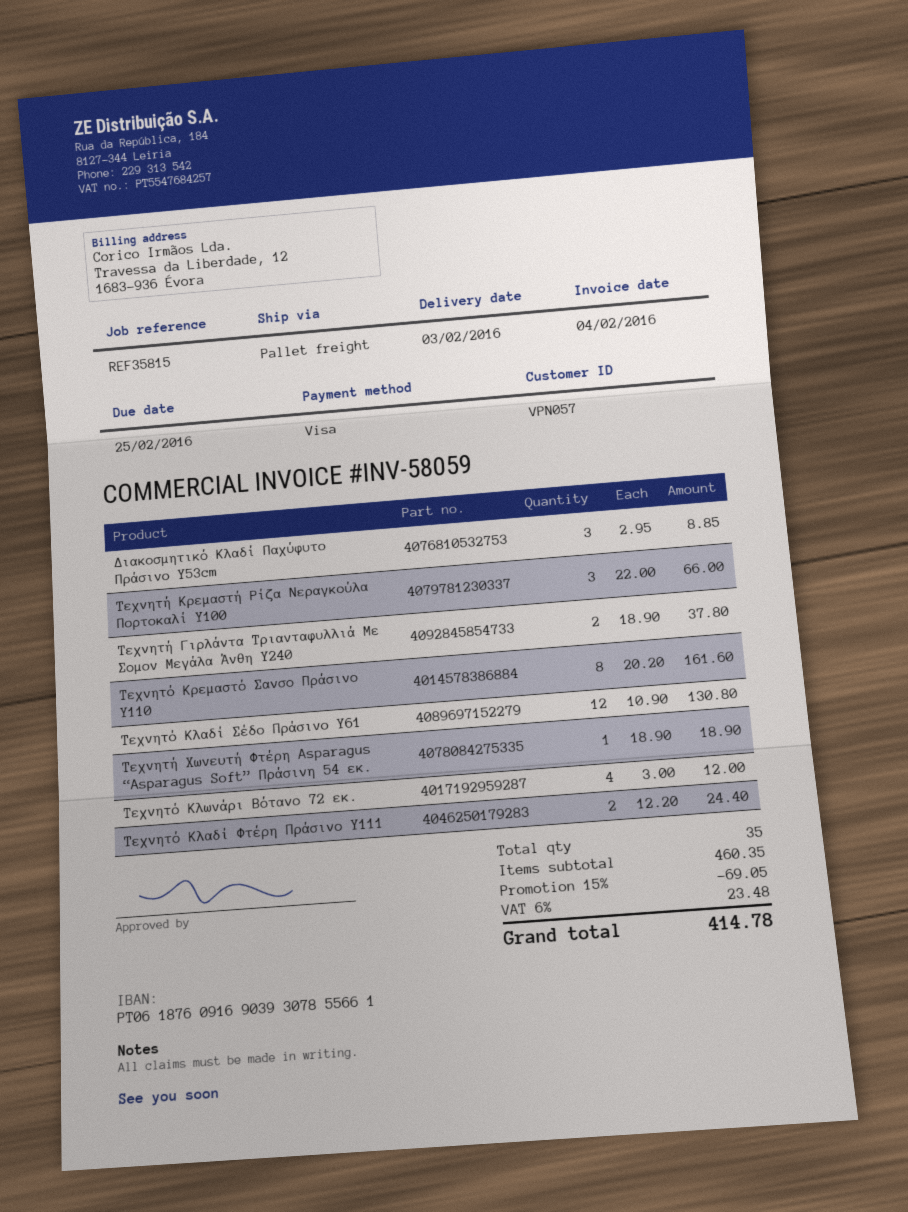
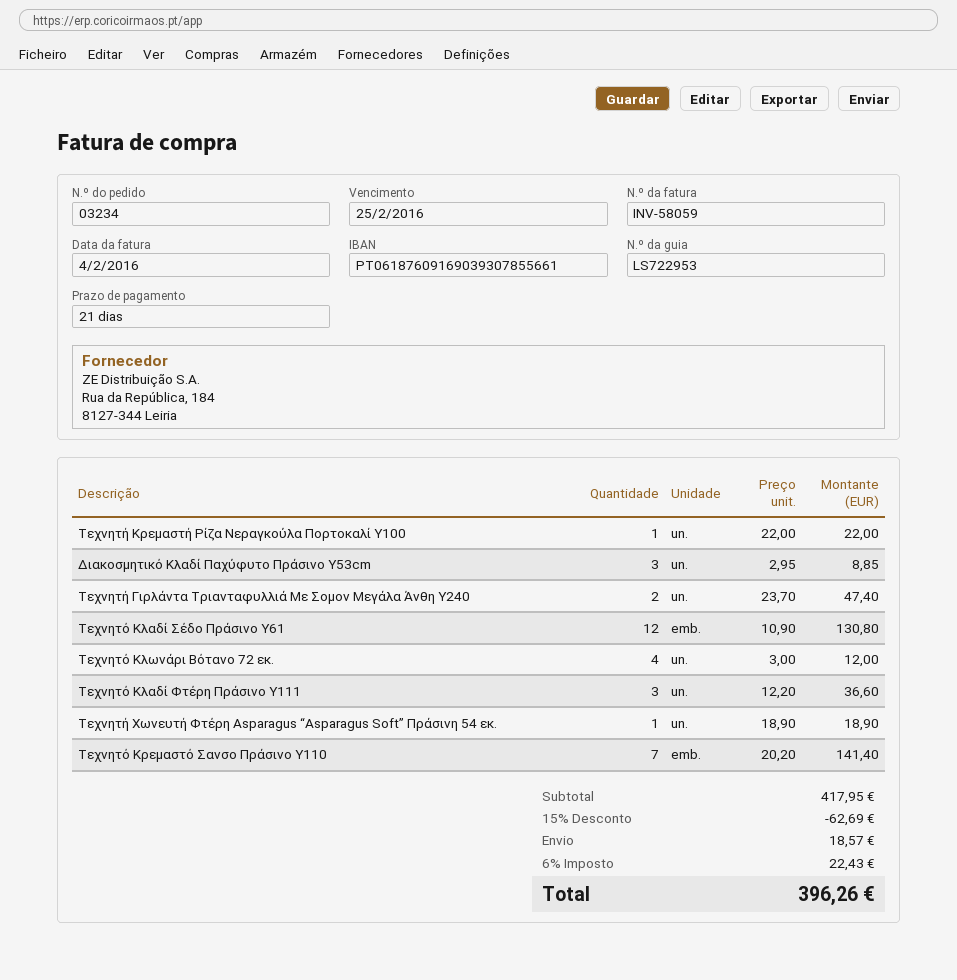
Τεχνητή Κρεμαστή Ρίζα Νεραγκούλα Πορτοκαλί Υ100: 3 x 22.00 = 66.00 -> 1 x 22.00 = 22.00
Τεχνητή Γιρλάντα Τριανταφυλλιά Με Σομον Μεγάλα Άνθη Υ240: 2 x 18.90 = 37.80 -> 2 x 23.70 = 47.40
Τεχνητό Κρεμαστό Σανσο Πράσινο Υ110: 8 x 20.20 = 161.60 -> 7 x 20.20 = 141.40
Τεχνητό Κλαδί Φτέρη Πράσινο Υ111: 2 x 12.20 = 24.40 -> 3 x 12.20 = 36.60
subtotal: 460.35 -> 417.95
discount: 15% = 69.05 -> 15% = 62.69
shipping: none -> 18.57
tax: 6% = 23.48 -> 6% = 22.43
total: 414.78 -> 396.26

